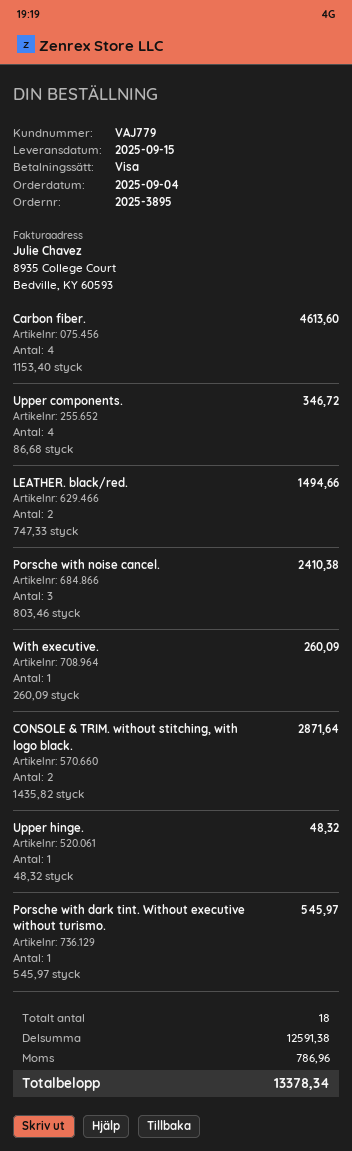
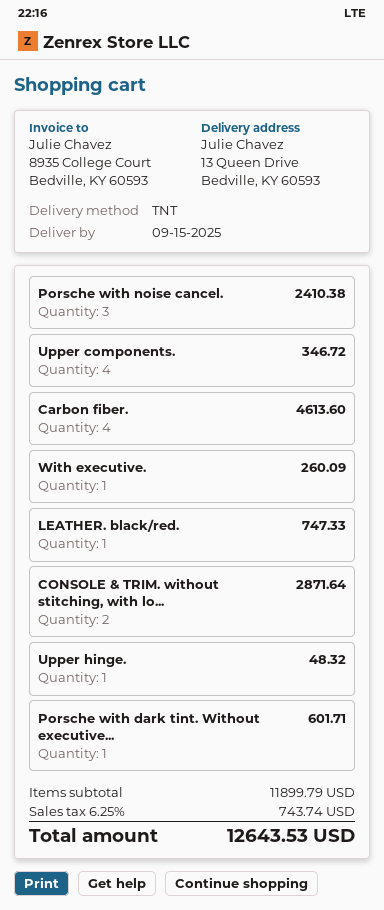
LEATHER. black/red.: 2 for 1494.66 -> 1 for 747.33
Porsche with dark tint. Without executive without turismo.: 1 for 545.97 -> 1 for 601.71
subtotal: 12591.38 -> 11899.79
tax: 786.96 -> 743.74
total: 13378.34 -> 12643.53

